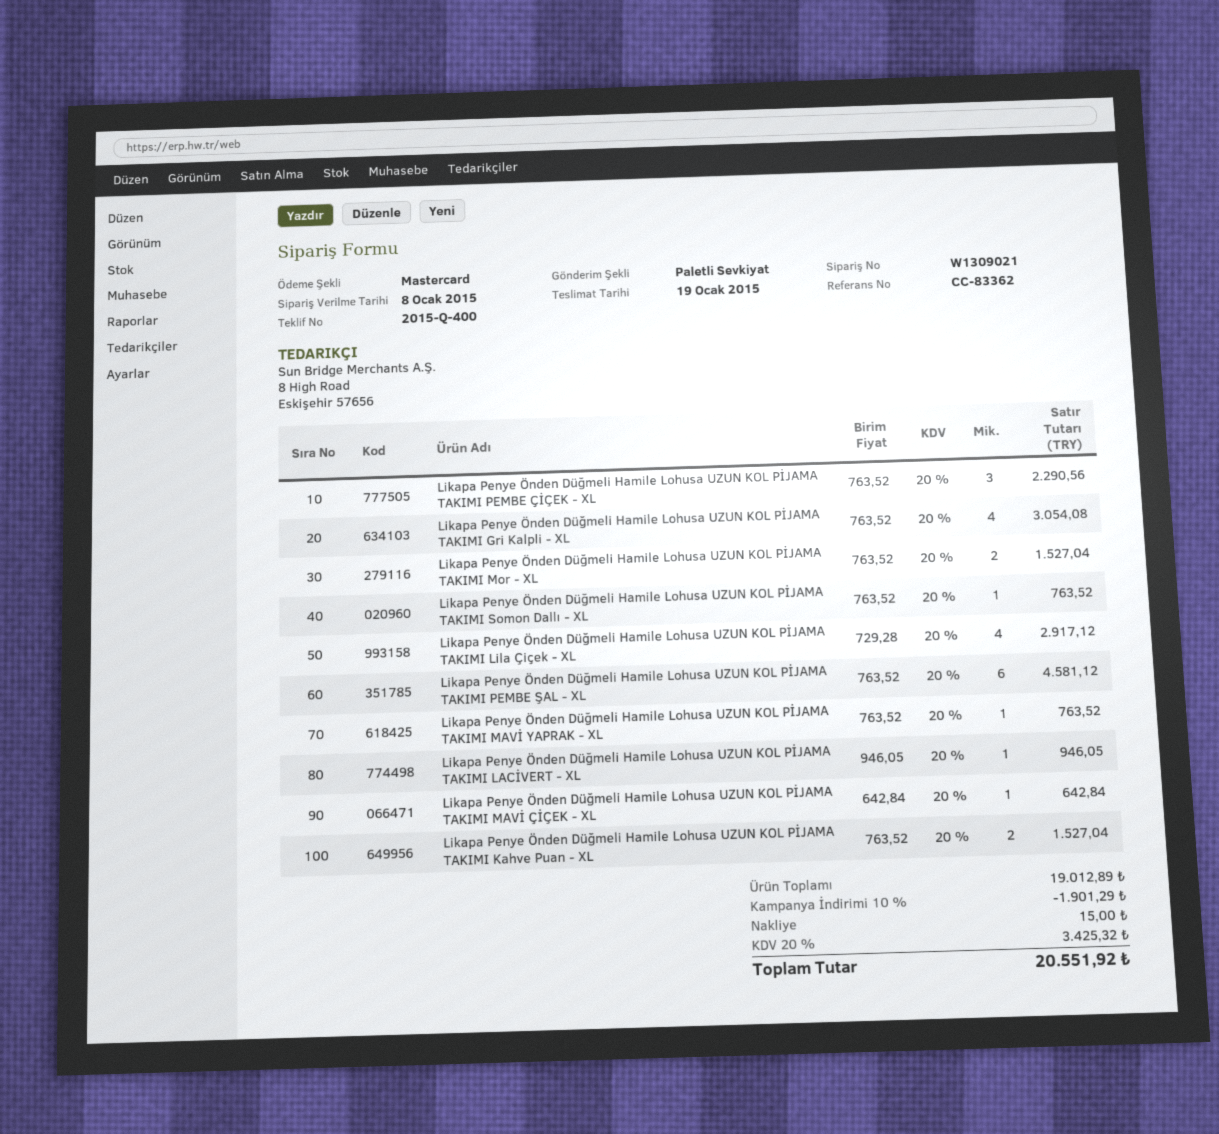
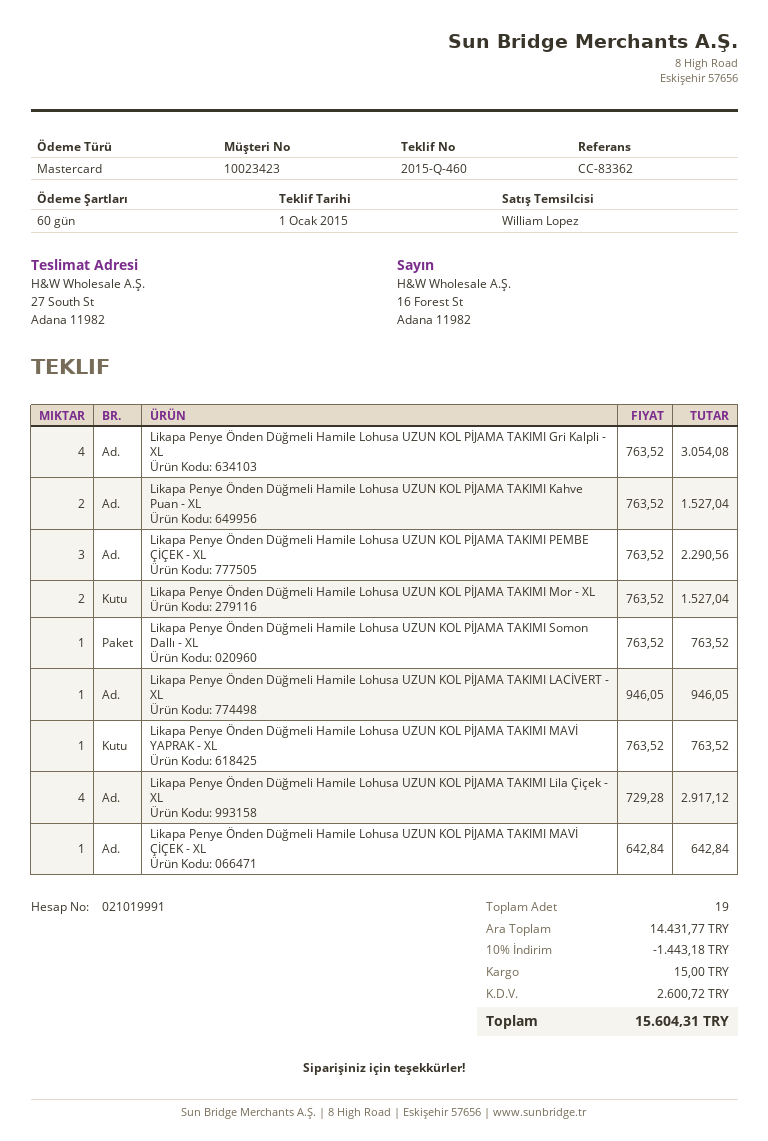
quote number: 2015-Q-400 -> 2015-Q-460
Likapa Penye Önden Düğmeli Hamile Lohusa UZUN KOL PİJAMA TAKIMI PEMBE ŞAL - XL: 6 x 763.52 = 4581.12 -> none
subtotal: 19012.89 -> 14431.77
discount: 10% = 1901.29 -> 10% = 1443.18
tax: 3425.32 -> 2600.72
total: 20551.92 -> 15604.31

